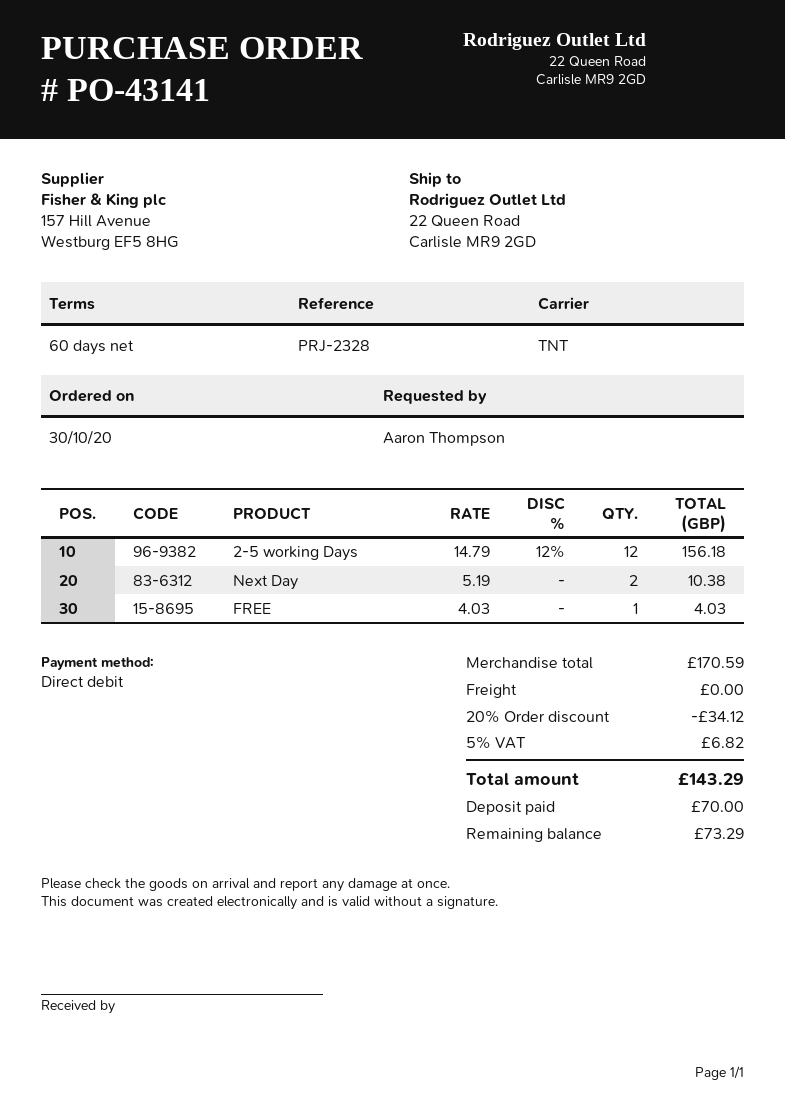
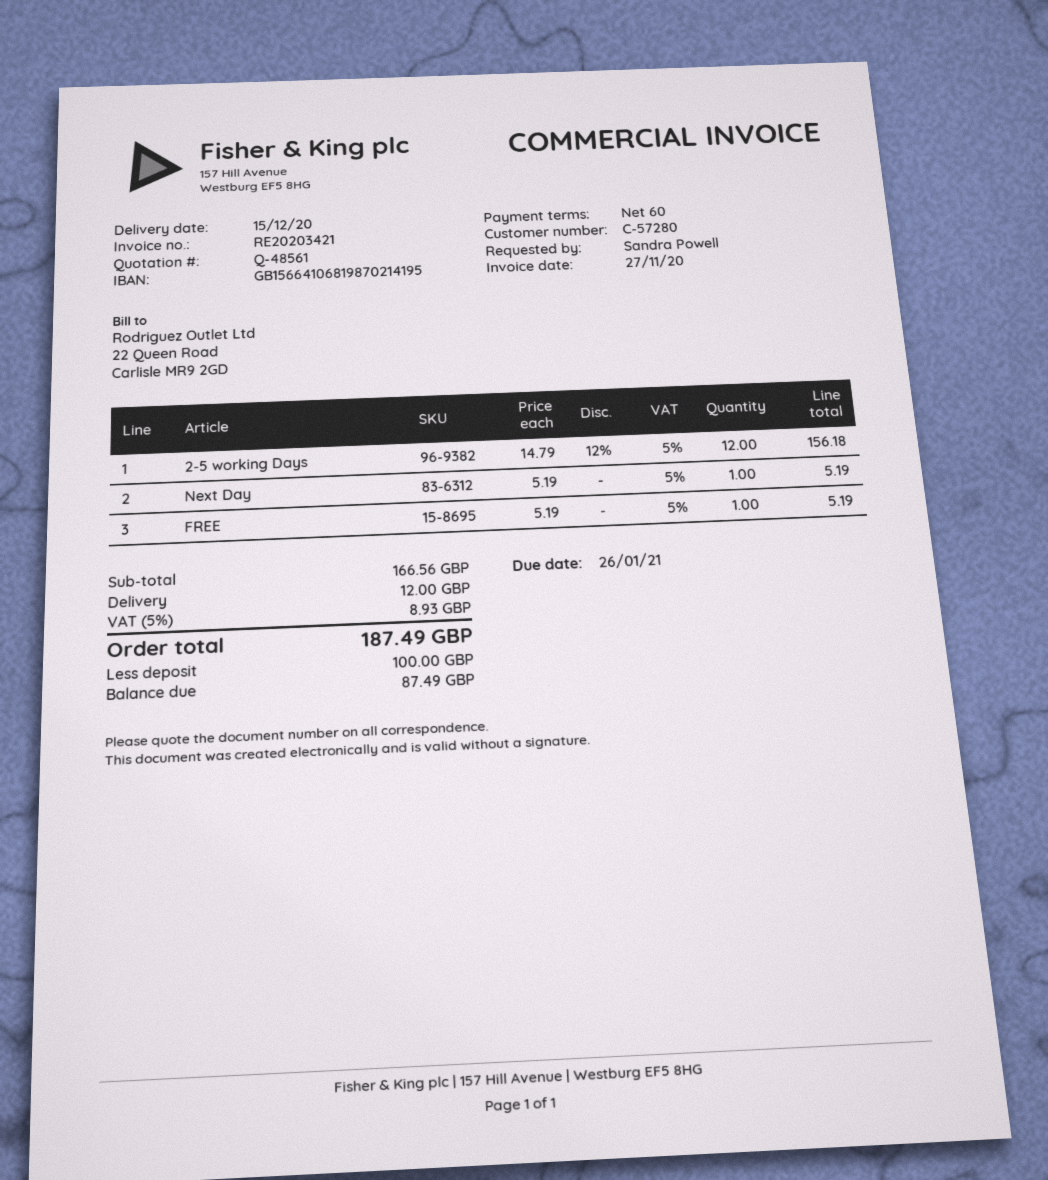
ordered by: Aaron Thompson -> Sandra Powell
Next Day: 2 x 5.19 = 10.38 -> 1 x 5.19 = 5.19
FREE: 1 x 4.03 = 4.03 -> 1 x 5.19 = 5.19
subtotal: 170.59 -> 166.56
discount: 20% = 34.12 -> none
shipping: 0.00 -> 12.00
tax: 5% = 6.82 -> 5% = 8.93
total: 143.29 -> 187.49
deposit: 70.00 -> 100.00
balance: 73.29 -> 87.49

